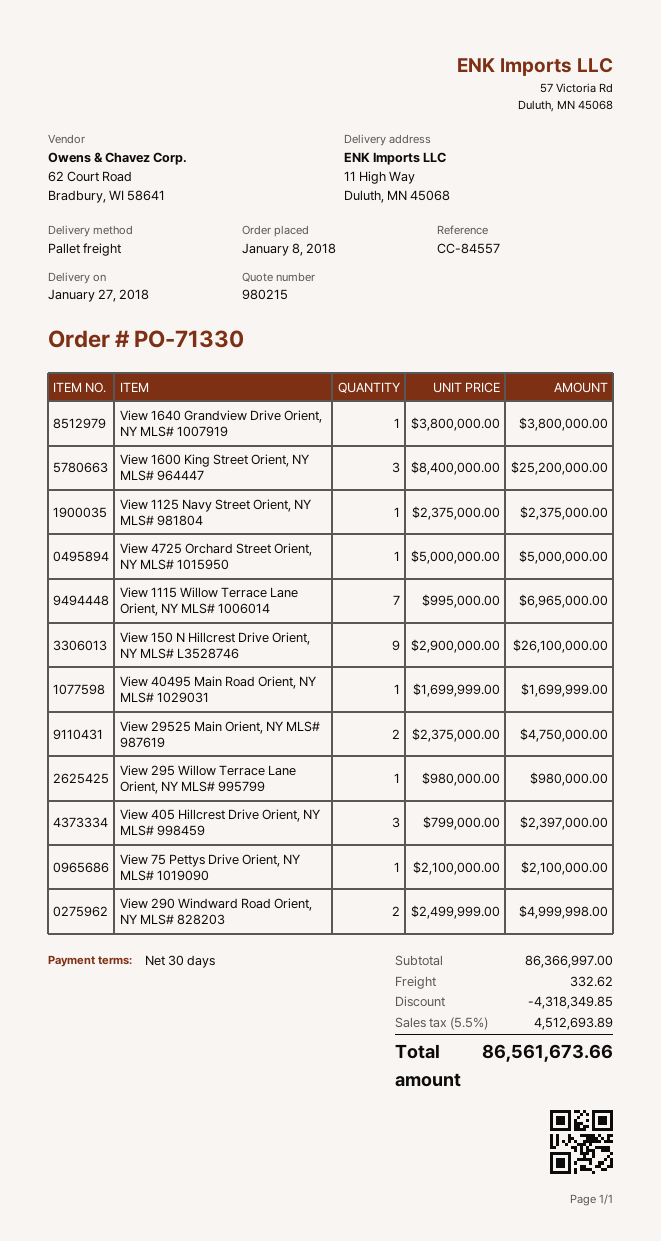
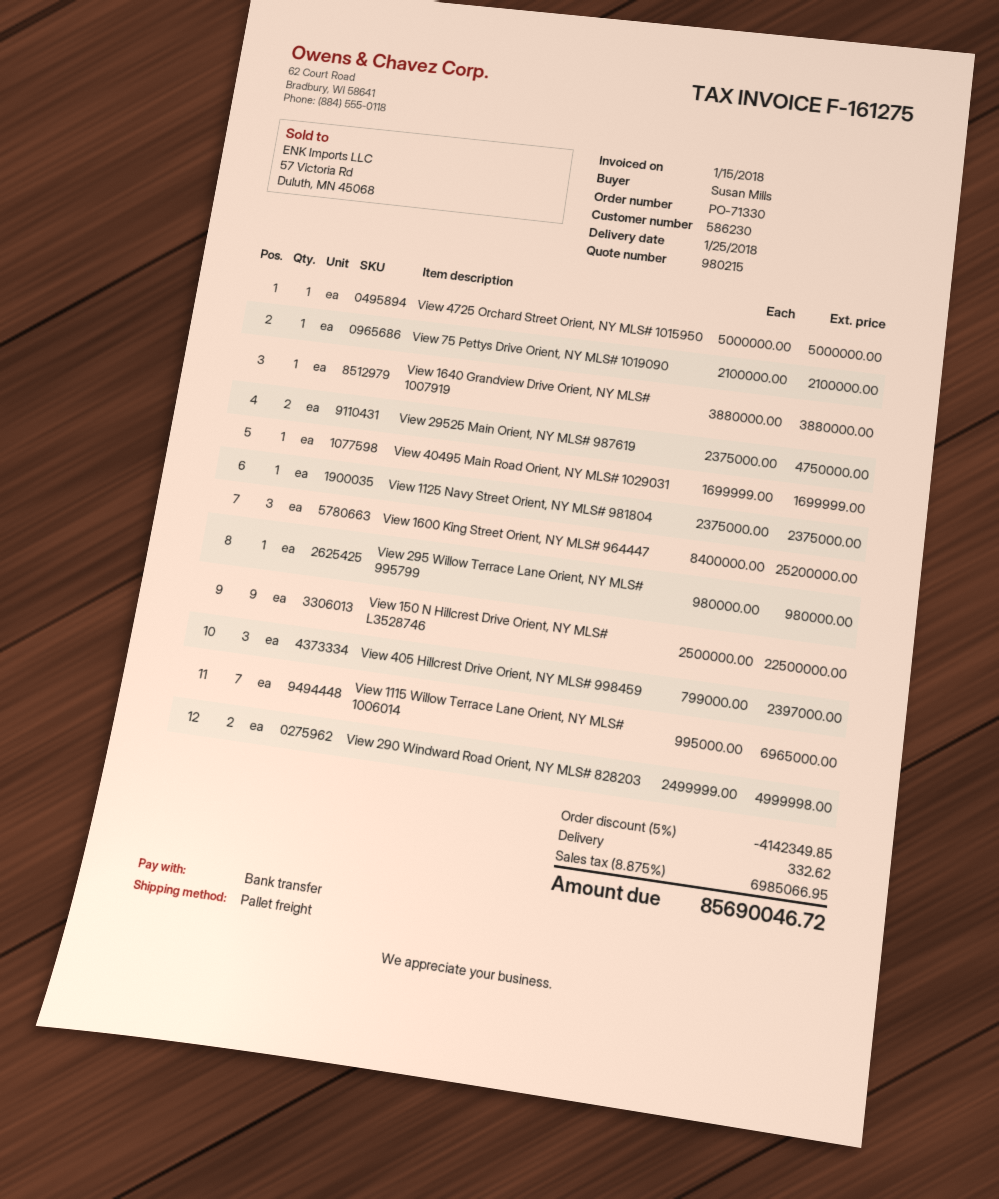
delivery date: 2018-01-27 -> 2018-01-25
View 1640 Grandview Drive Orient, NY MLS# 1007919: 1 x 3800000.00 = 3800000.00 -> 1 x 3880000.00 = 3880000.00
View 150 N Hillcrest Drive Orient, NY MLS# L3528746: 9 x 2900000.00 = 26100000.00 -> 9 x 2500000.00 = 22500000.00
discount: 4318349.85 -> 4142349.85
tax: 5.5% = 4512693.89 -> 8.875% = 6985066.95
total: 86561673.66 -> 85690046.72

